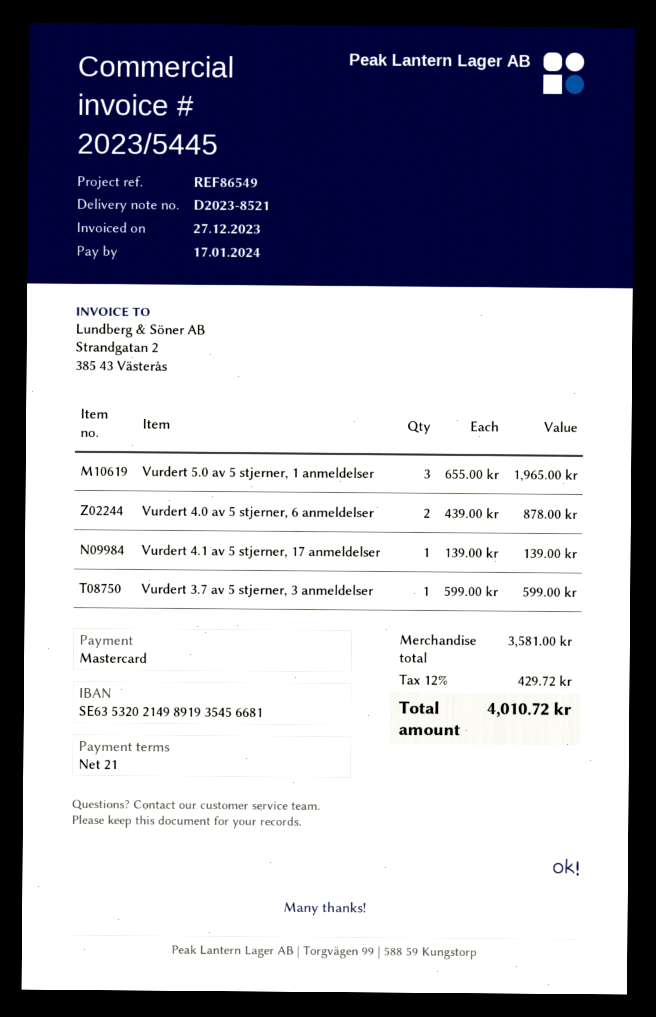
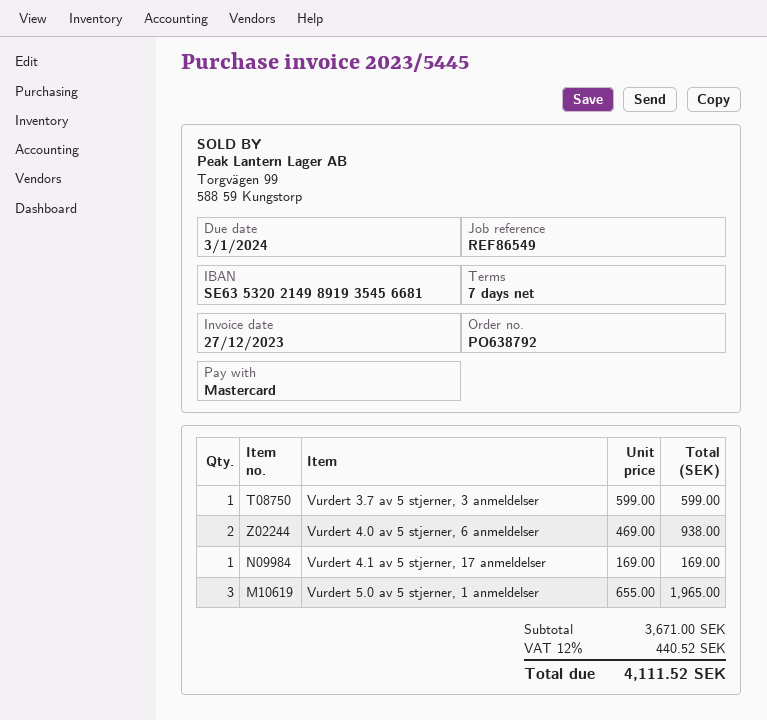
payment terms: 21 days -> 7 days
due date: 2024-01-17 -> 2024-01-03
Vurdert 4.0 av 5 stjerner, 6 anmeldelser: 2 x 439.00 = 878.00 -> 2 x 469.00 = 938.00
Vurdert 4.1 av 5 stjerner, 17 anmeldelser: 1 x 139.00 = 139.00 -> 1 x 169.00 = 169.00
subtotal: 3581.00 -> 3671.00
tax: 12% = 429.72 -> 12% = 440.52
total: 4010.72 -> 4111.52

